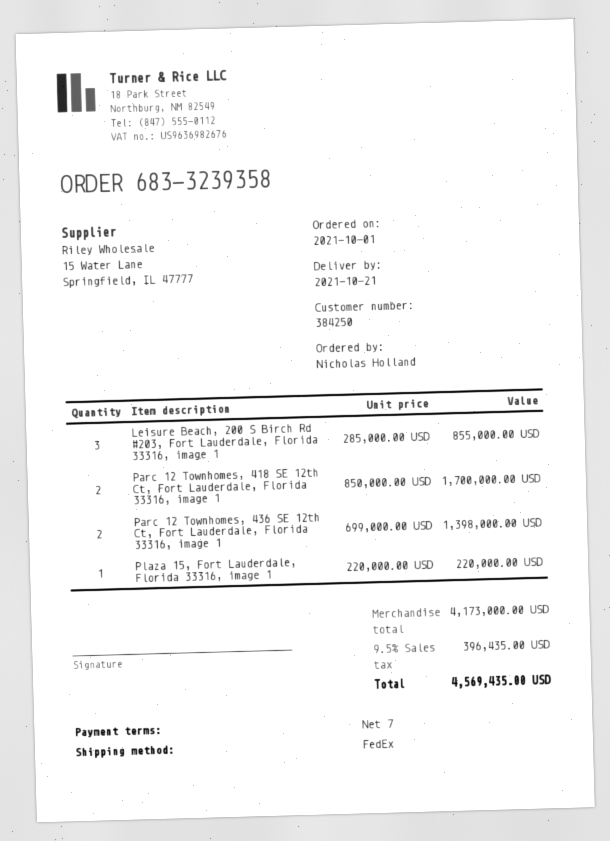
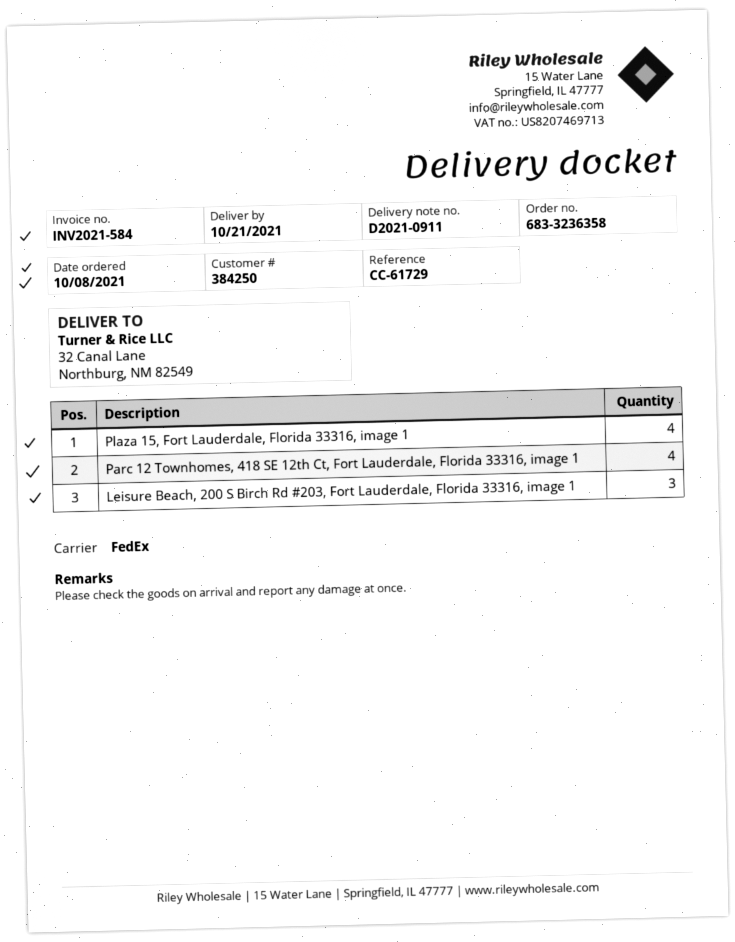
order number: 683-3239358 -> 683-3236358
order date: 2021-10-01 -> 2021-10-08
Parc 12 Townhomes, 418 SE 12th Ct, Fort Lauderdale, Florida 33316, image 1: 2 -> 4
Parc 12 Townhomes, 436 SE 12th Ct, Fort Lauderdale, Florida 33316, image 1: 2 -> none
Plaza 15, Fort Lauderdale, Florida 33316, image 1: 1 -> 4

